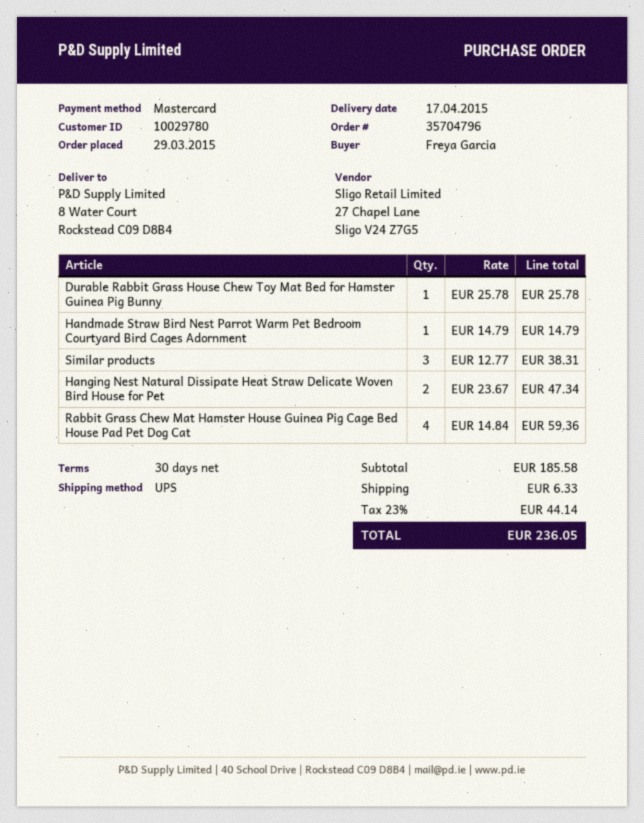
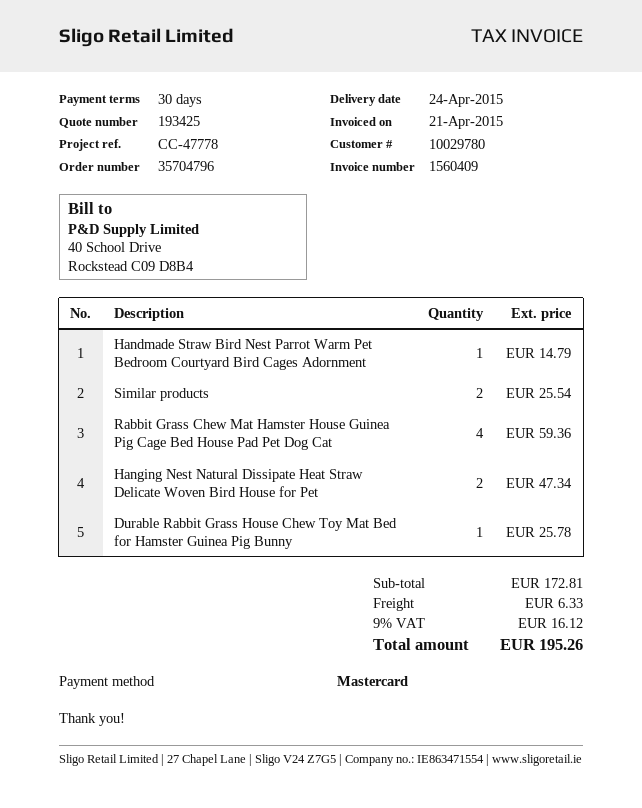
delivery date: 2015-04-17 -> 2015-04-24
Similar products: 3 for 38.31 -> 2 for 25.54
subtotal: 185.58 -> 172.81
tax: 23% = 44.14 -> 9% = 16.12
total: 236.05 -> 195.26

